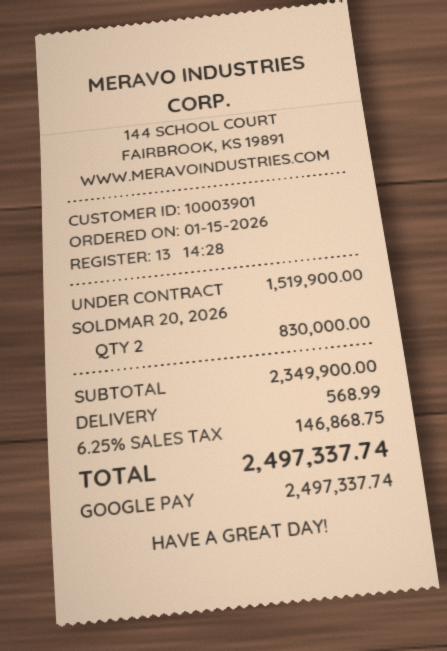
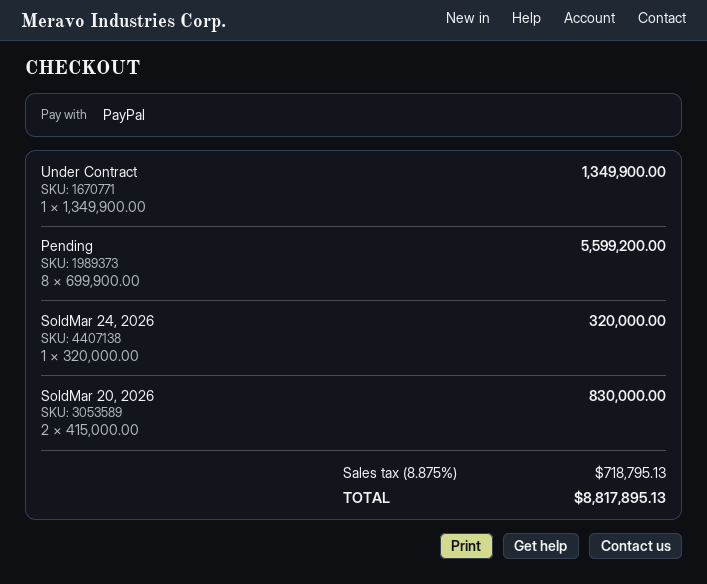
payment method: Google Pay -> PayPal
UNDER CONTRACT: 1 for 1519900.00 -> 1 for 1349900.00
Pending: none -> 8 for 5599200.00
SoldMar 24, 2026: none -> 1 for 320000.00
shipping: 568.99 -> none
tax: 6.25% = 146868.75 -> 8.875% = 718795.13
total: 2497337.74 -> 8817895.13

